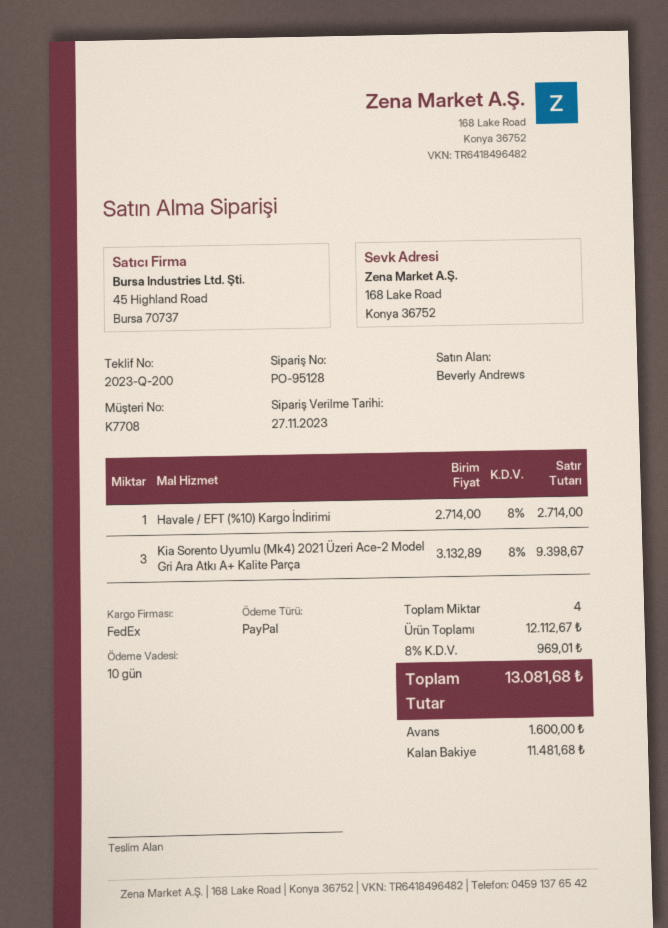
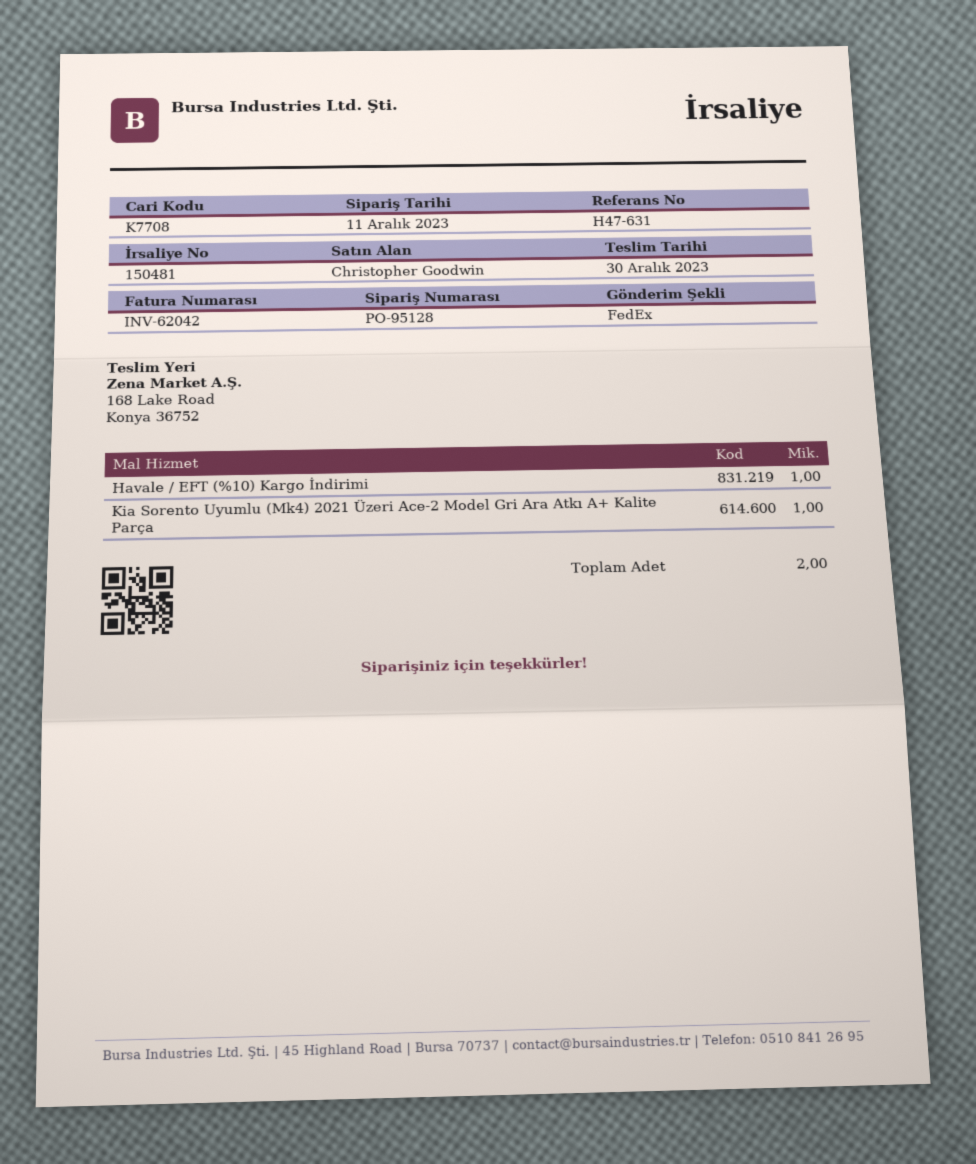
order date: 2023-11-27 -> 2023-12-11
ordered by: Beverly Andrews -> Christopher Goodwin
Kia Sorento Uyumlu (Mk4) 2021 Üzeri Ace-2 Model Gri Ara Atkı A+ Kalite Parça: 3 -> 1
total quantity: 4 -> 2

